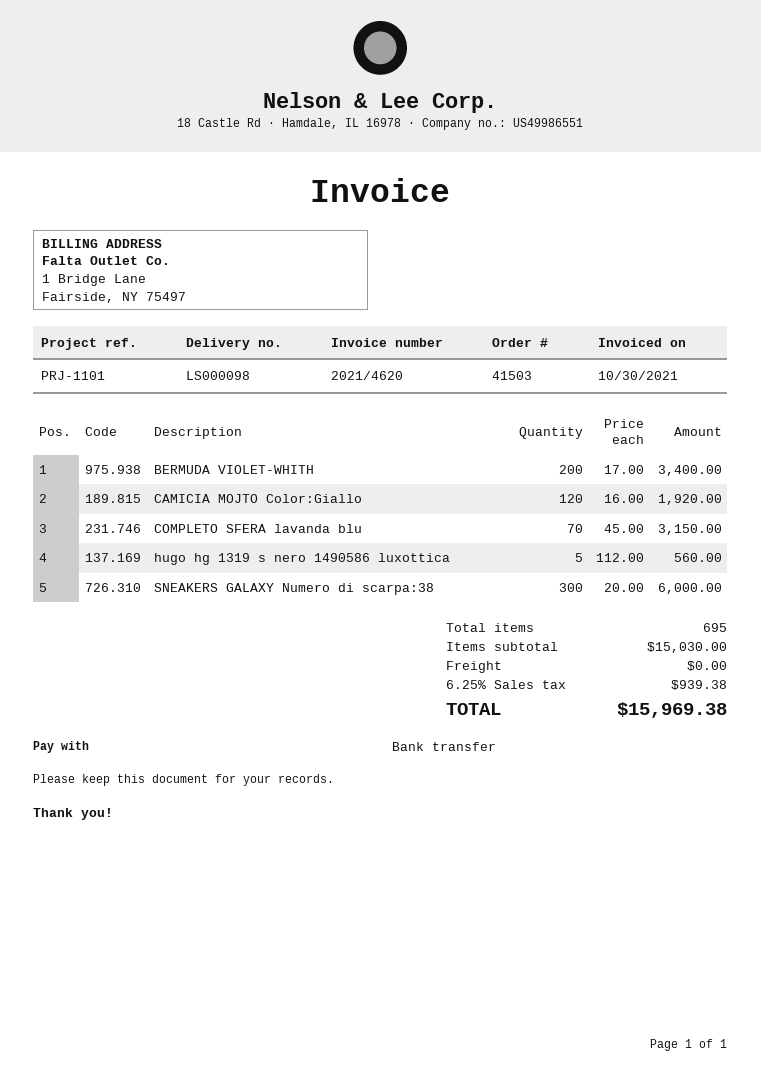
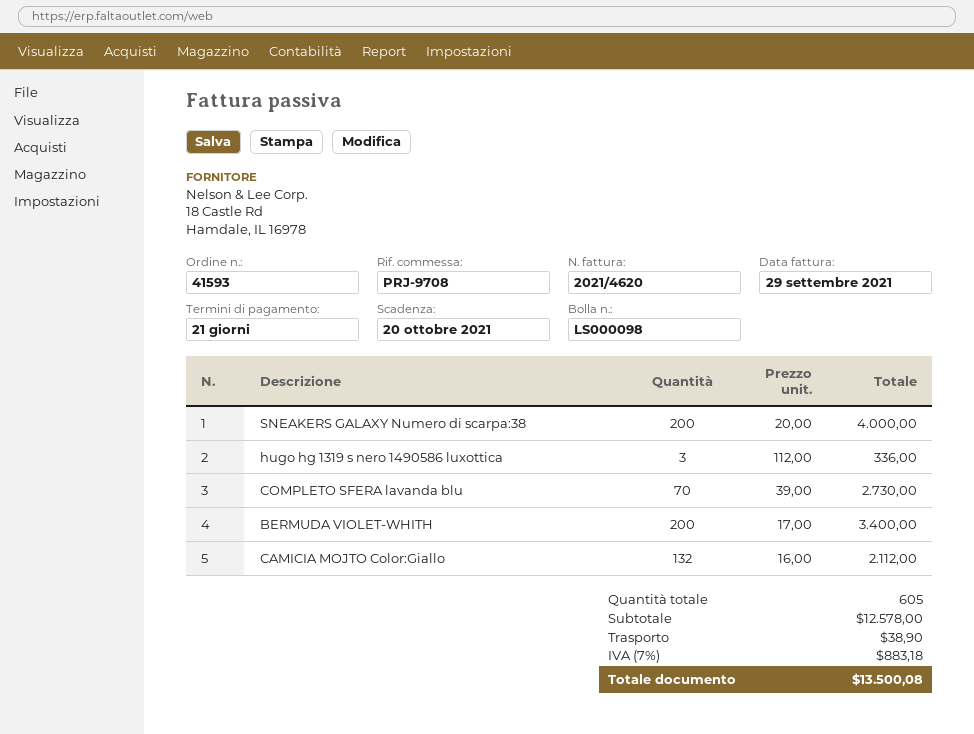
order number: 41503 -> 41593
invoice date: 2021-10-30 -> 2021-09-29
reference: PRJ-1101 -> PRJ-9708
CAMICIA MOJTO Color:Giallo: 120 x 16.00 = 1920.00 -> 132 x 16.00 = 2112.00
COMPLETO SFERA lavanda blu: 70 x 45.00 = 3150.00 -> 70 x 39.00 = 2730.00
hugo hg 1319 s nero 1490586 luxottica: 5 x 112.00 = 560.00 -> 3 x 112.00 = 336.00
SNEAKERS GALAXY Numero di scarpa:38: 300 x 20.00 = 6000.00 -> 200 x 20.00 = 4000.00
total quantity: 695 -> 605
subtotal: 15030.00 -> 12578.00
shipping: 0.00 -> 38.90
tax: 6.25% = 939.38 -> 7% = 883.18
total: 15969.38 -> 13500.08

